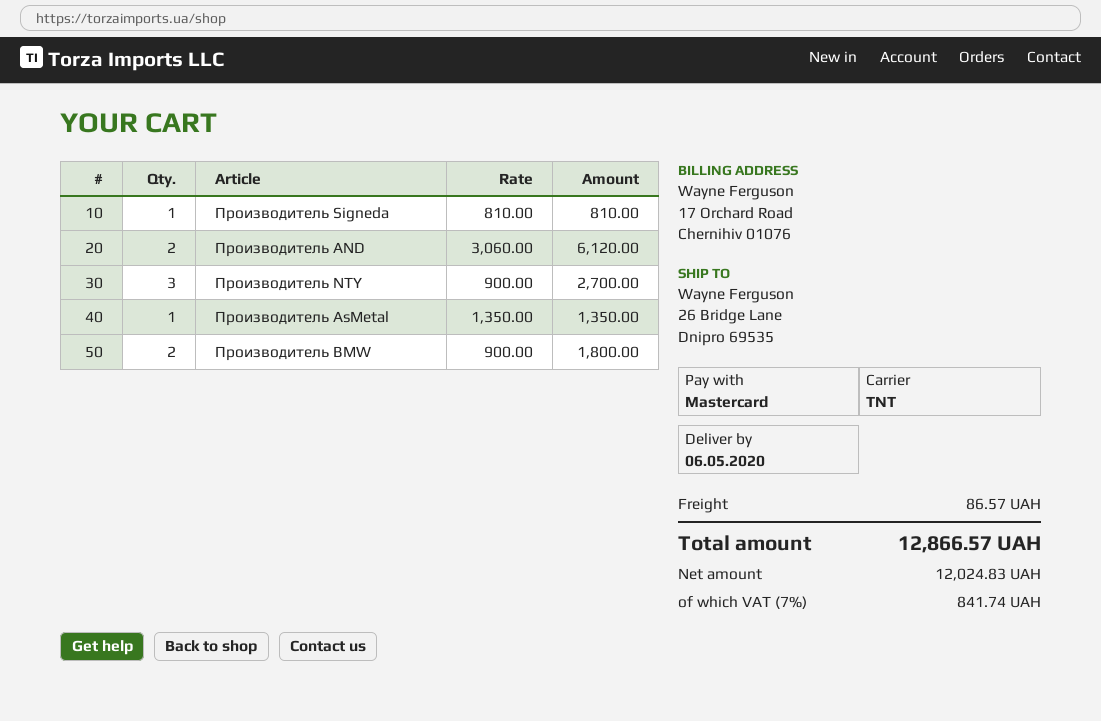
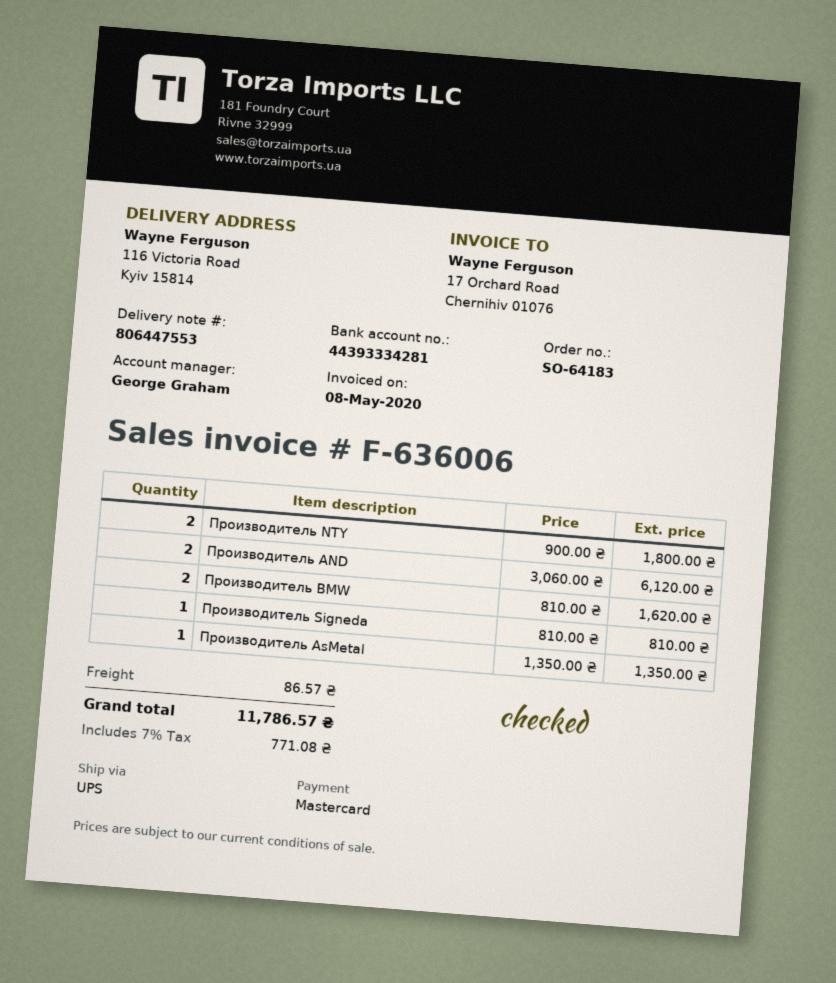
shipping method: TNT -> UPS
ship to: 26 Bridge Lane, Dnipro 69535 -> 116 Victoria Road, Kyiv 15814
Производитель NTY: 3 x 900.00 = 2700.00 -> 2 x 900.00 = 1800.00
Производитель BMW: 2 x 900.00 = 1800.00 -> 2 x 810.00 = 1620.00
tax: 7% = 841.74 -> 7% = 771.08
total: 12866.57 -> 11786.57

